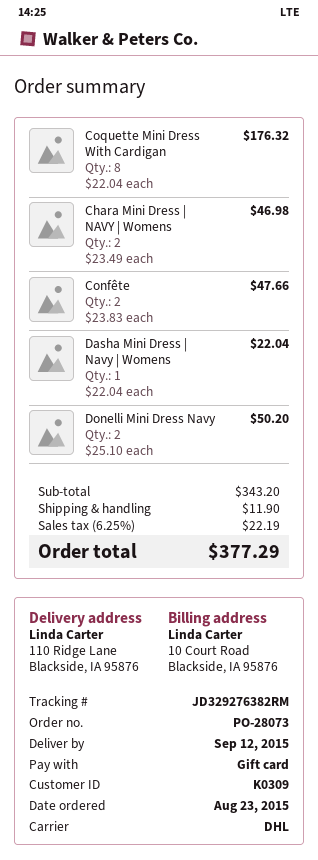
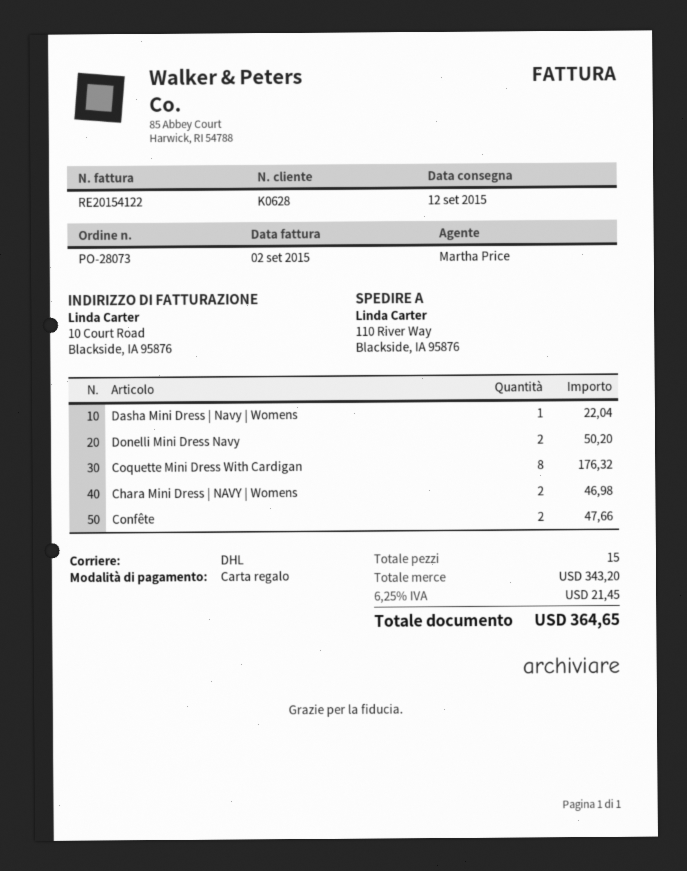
customer number: K0309 -> K0628
ship to: 110 Ridge Lane, Blackside, IA 95876 -> 110 River Way, Blackside, IA 95876
shipping: 11.90 -> none
tax: 6.25% = 22.19 -> 6.25% = 21.45
total: 377.29 -> 364.65

